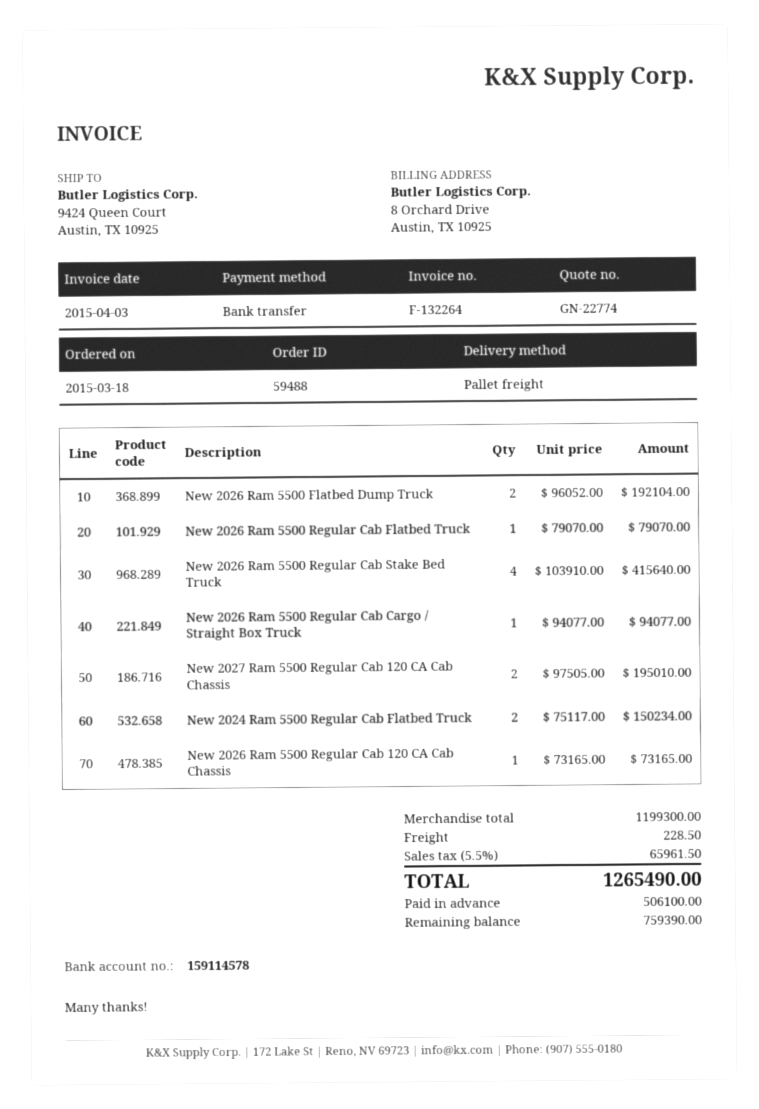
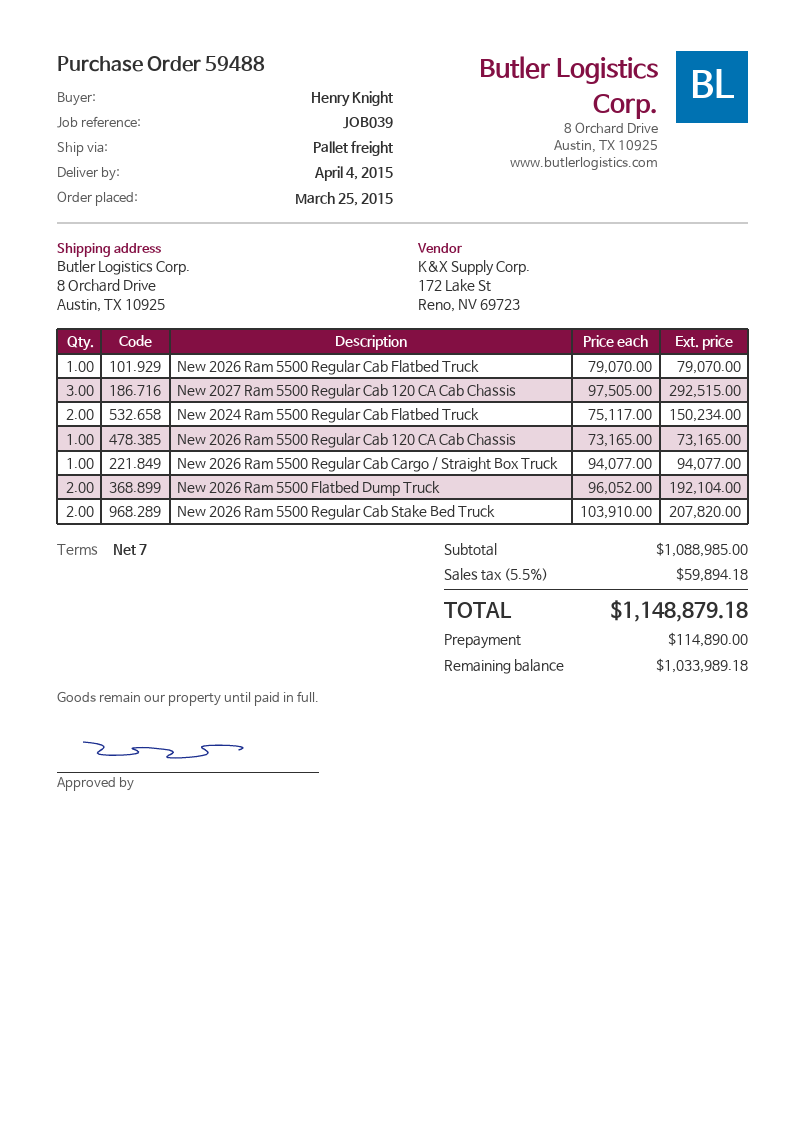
order date: 2015-03-18 -> 2015-03-25
ship to: 9424 Queen Court, Austin, TX 10925 -> 8 Orchard Drive, Austin, TX 10925
New 2026 Ram 5500 Regular Cab Stake Bed Truck: 4 x 103910.00 = 415640.00 -> 2 x 103910.00 = 207820.00
New 2027 Ram 5500 Regular Cab 120 CA Cab Chassis: 2 x 97505.00 = 195010.00 -> 3 x 97505.00 = 292515.00
subtotal: 1199300.00 -> 1088985.00
shipping: 228.50 -> none
tax: 5.5% = 65961.50 -> 5.5% = 59894.18
total: 1265490.00 -> 1148879.18
deposit: 506100.00 -> 114890.00
balance: 759390.00 -> 1033989.18

